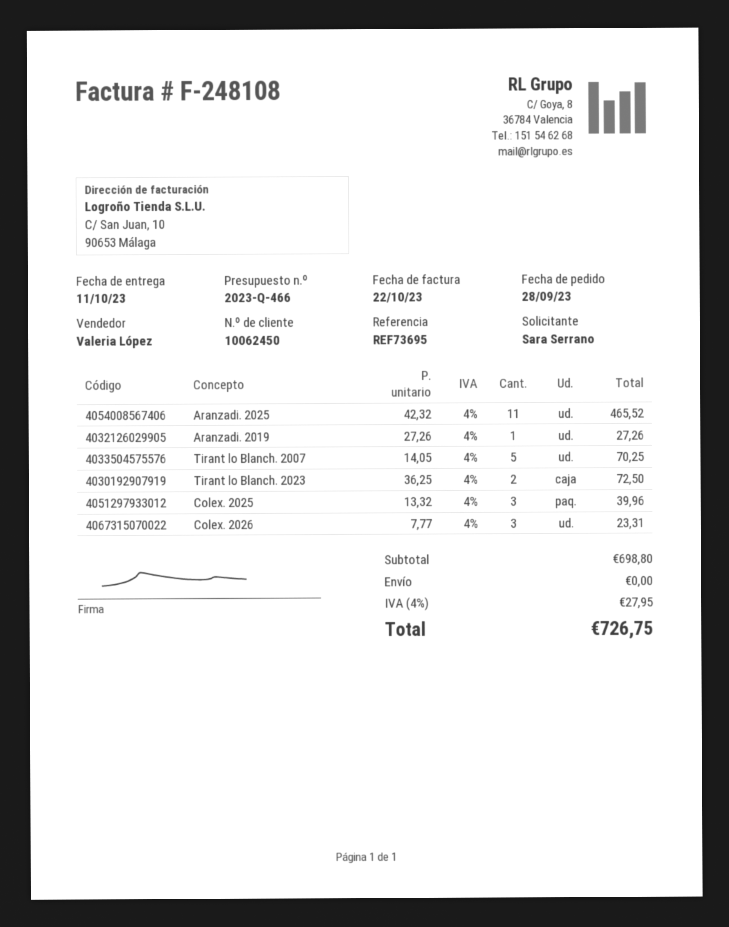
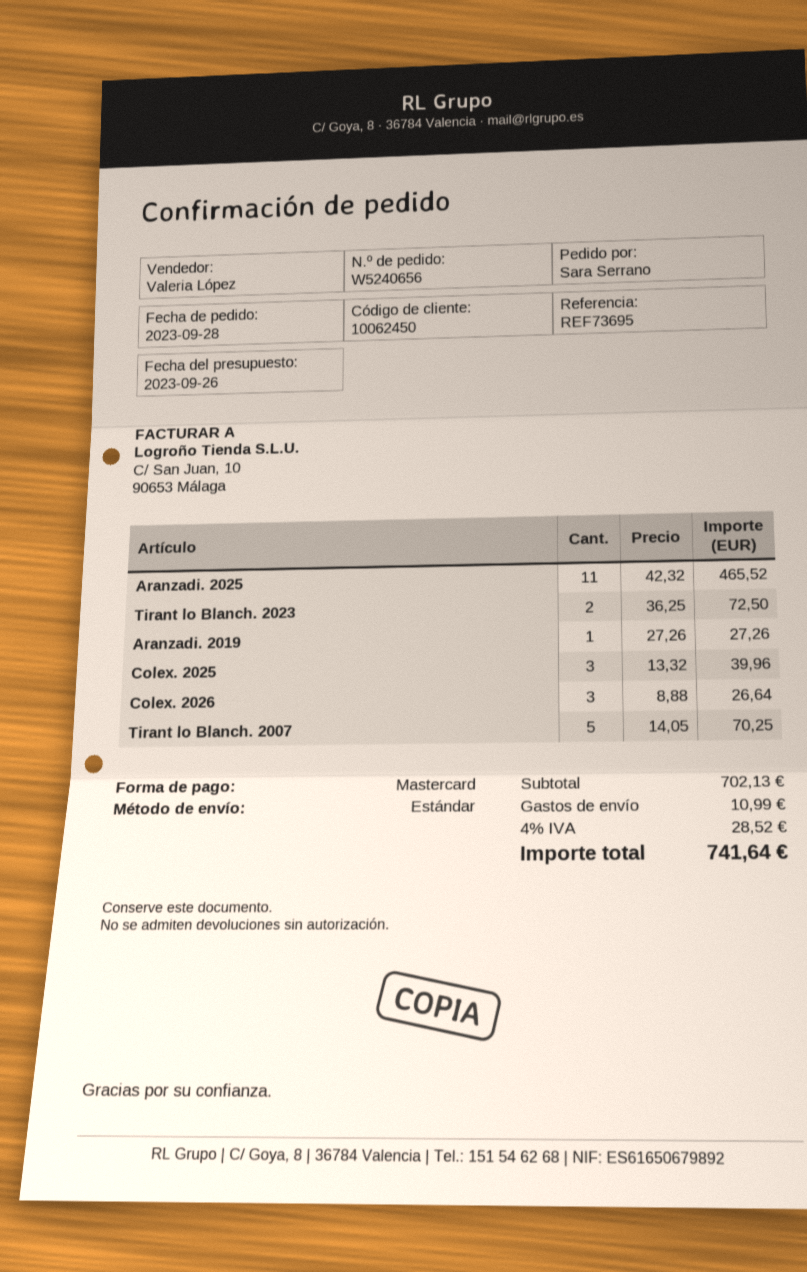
Colex. 2026: 3 x 7.77 = 23.31 -> 3 x 8.88 = 26.64
subtotal: 698.80 -> 702.13
shipping: 0.00 -> 10.99
tax: 4% = 27.95 -> 4% = 28.52
total: 726.75 -> 741.64

